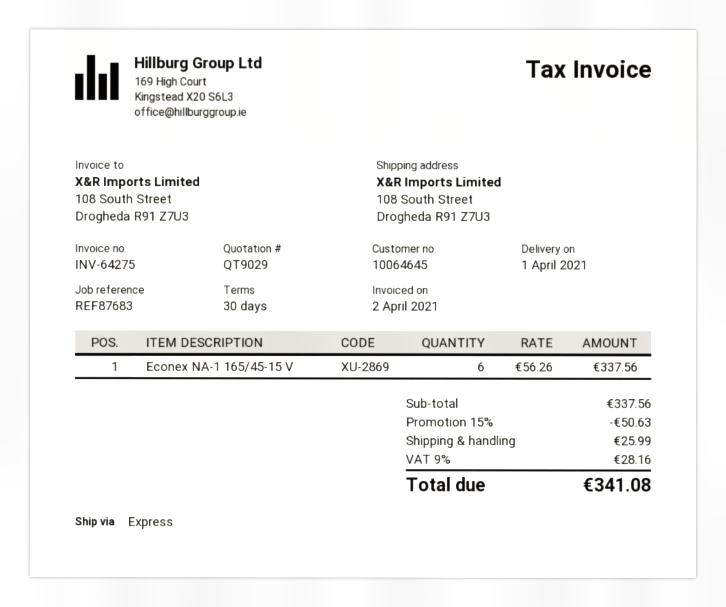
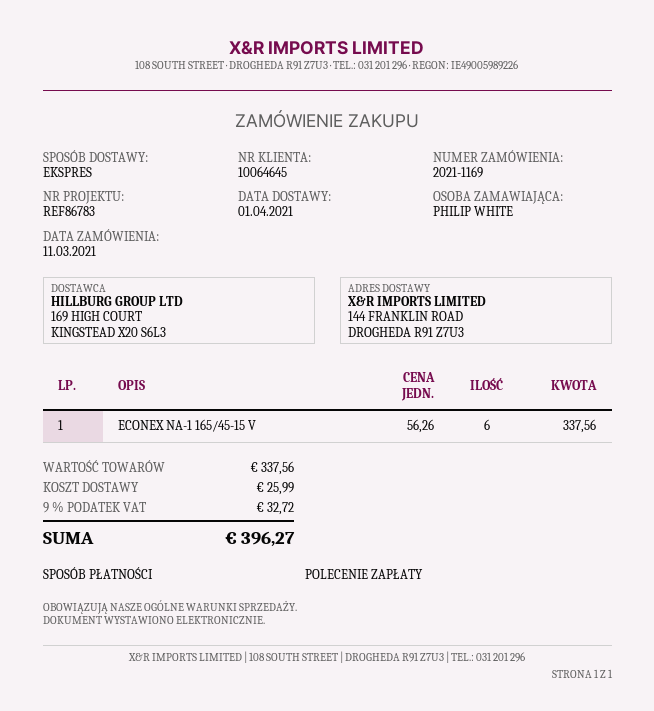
reference: REF87683 -> REF86783
ship to: 108 South Street, Drogheda R91 Z7U3 -> 144 FRANKLIN ROAD, DROGHEDA R91 Z7U3
discount: 15% = 50.63 -> none
tax: 9% = 28.16 -> 9% = 32.72
total: 341.08 -> 396.27

